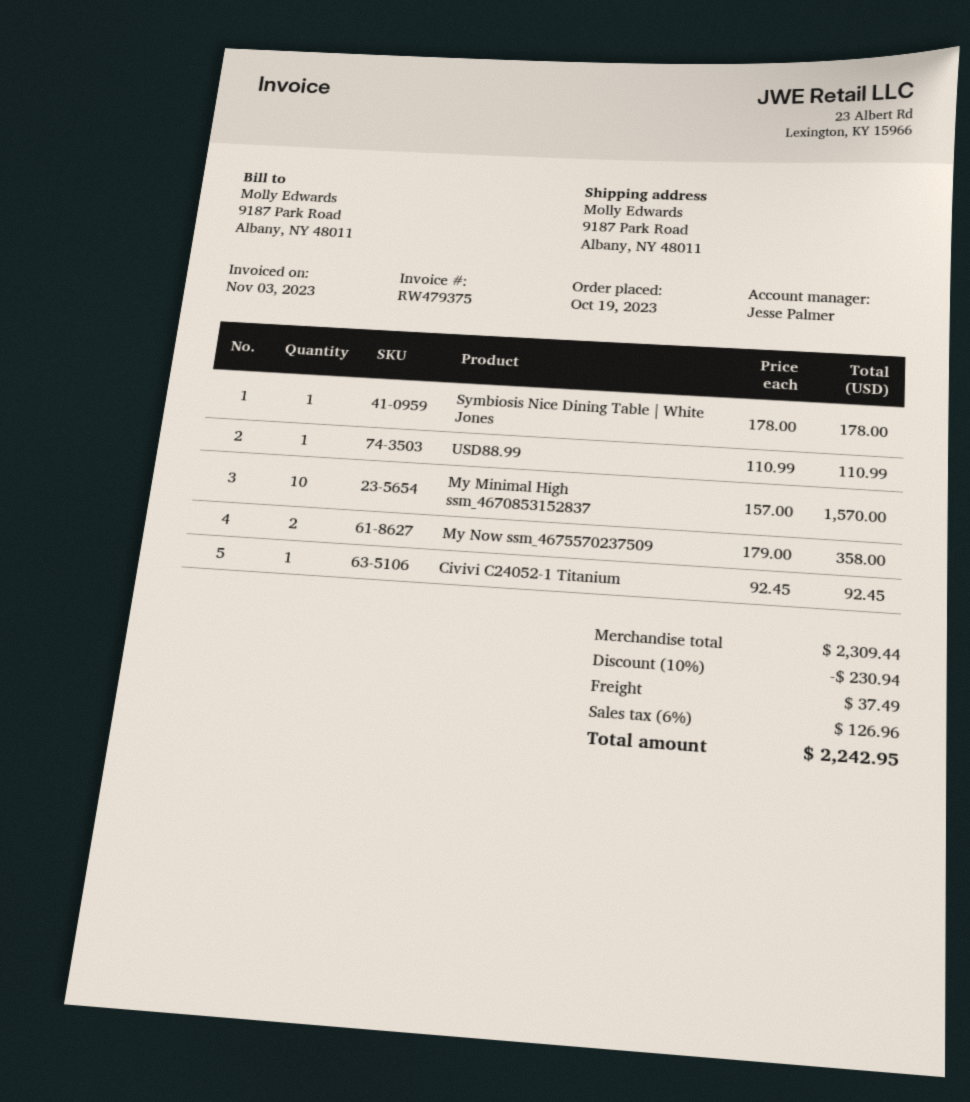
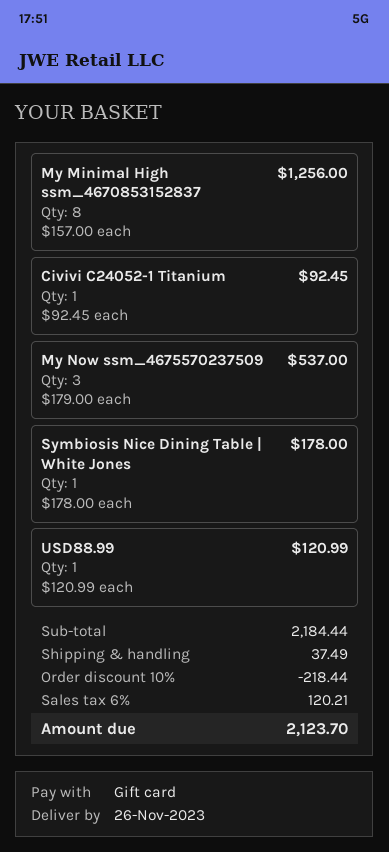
USD88.99: 1 x 110.99 = 110.99 -> 1 x 120.99 = 120.99
My Minimal High ssm_4670853152837: 10 x 157.00 = 1570.00 -> 8 x 157.00 = 1256.00
My Now ssm_4675570237509: 2 x 179.00 = 358.00 -> 3 x 179.00 = 537.00
subtotal: 2309.44 -> 2184.44
discount: 10% = 230.94 -> 10% = 218.44
tax: 6% = 126.96 -> 6% = 120.21
total: 2242.95 -> 2123.70

